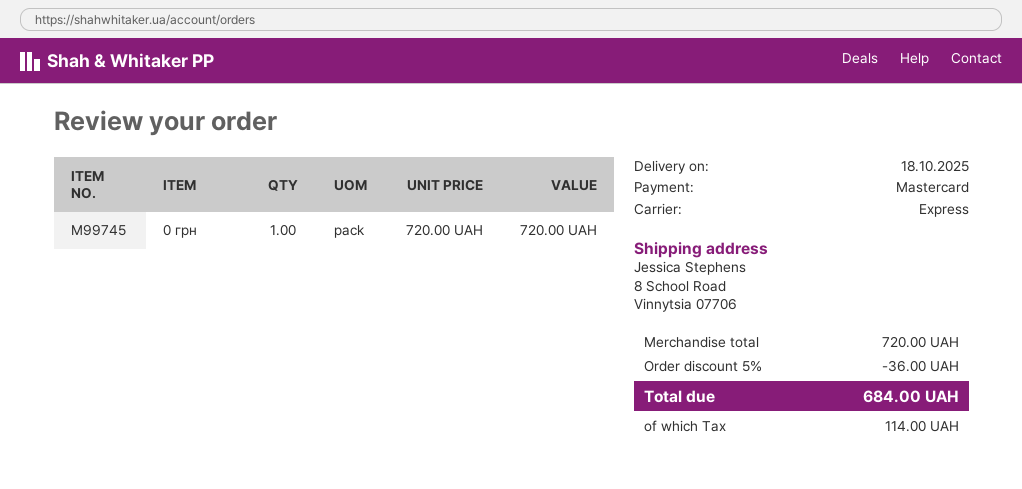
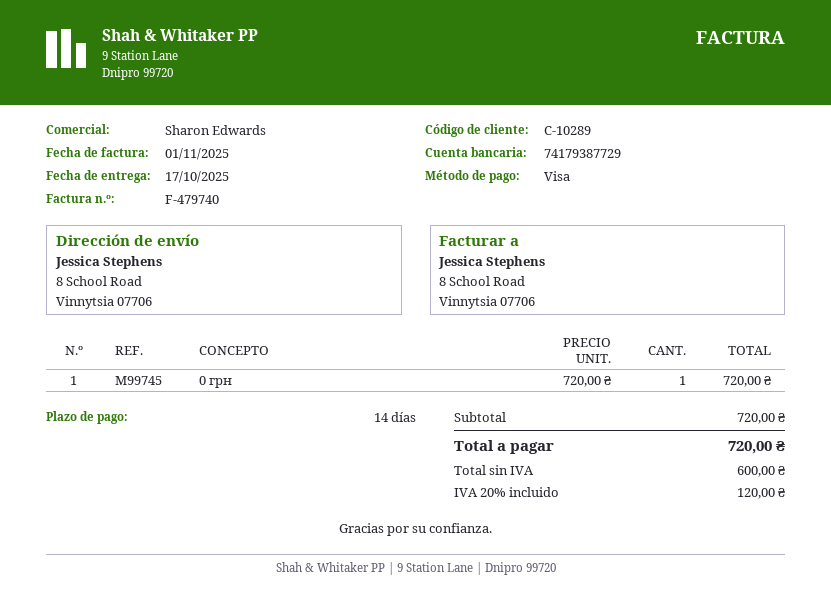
delivery date: 2025-10-18 -> 2025-10-17
payment method: Mastercard -> Visa
discount: 5% = 36.00 -> none
tax: 114.00 -> 120.00
total: 684.00 -> 720.00

